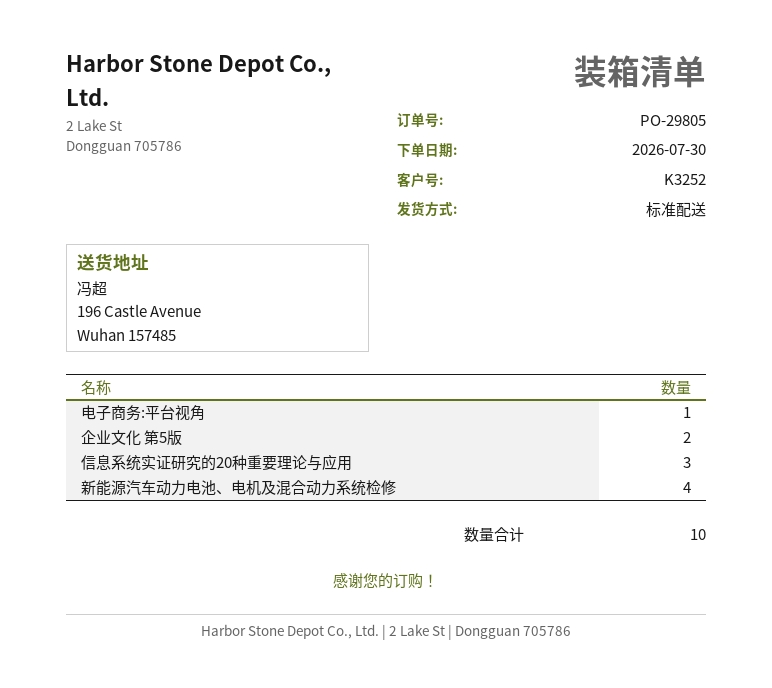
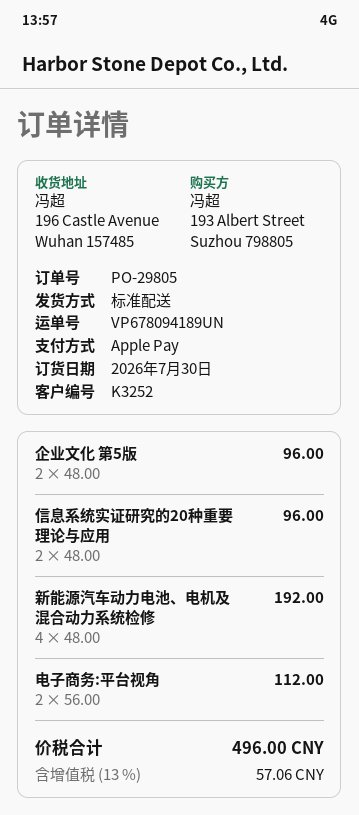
电子商务:平台视角: 1 -> 2
信息系统实证研究的20种重要理论与应用: 3 -> 2

